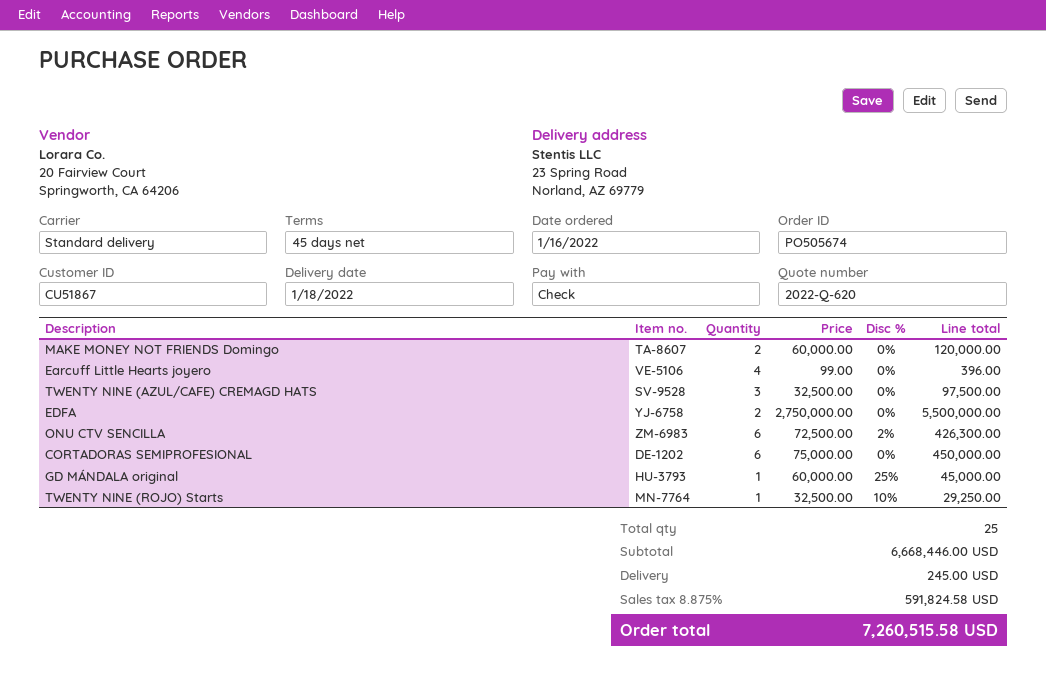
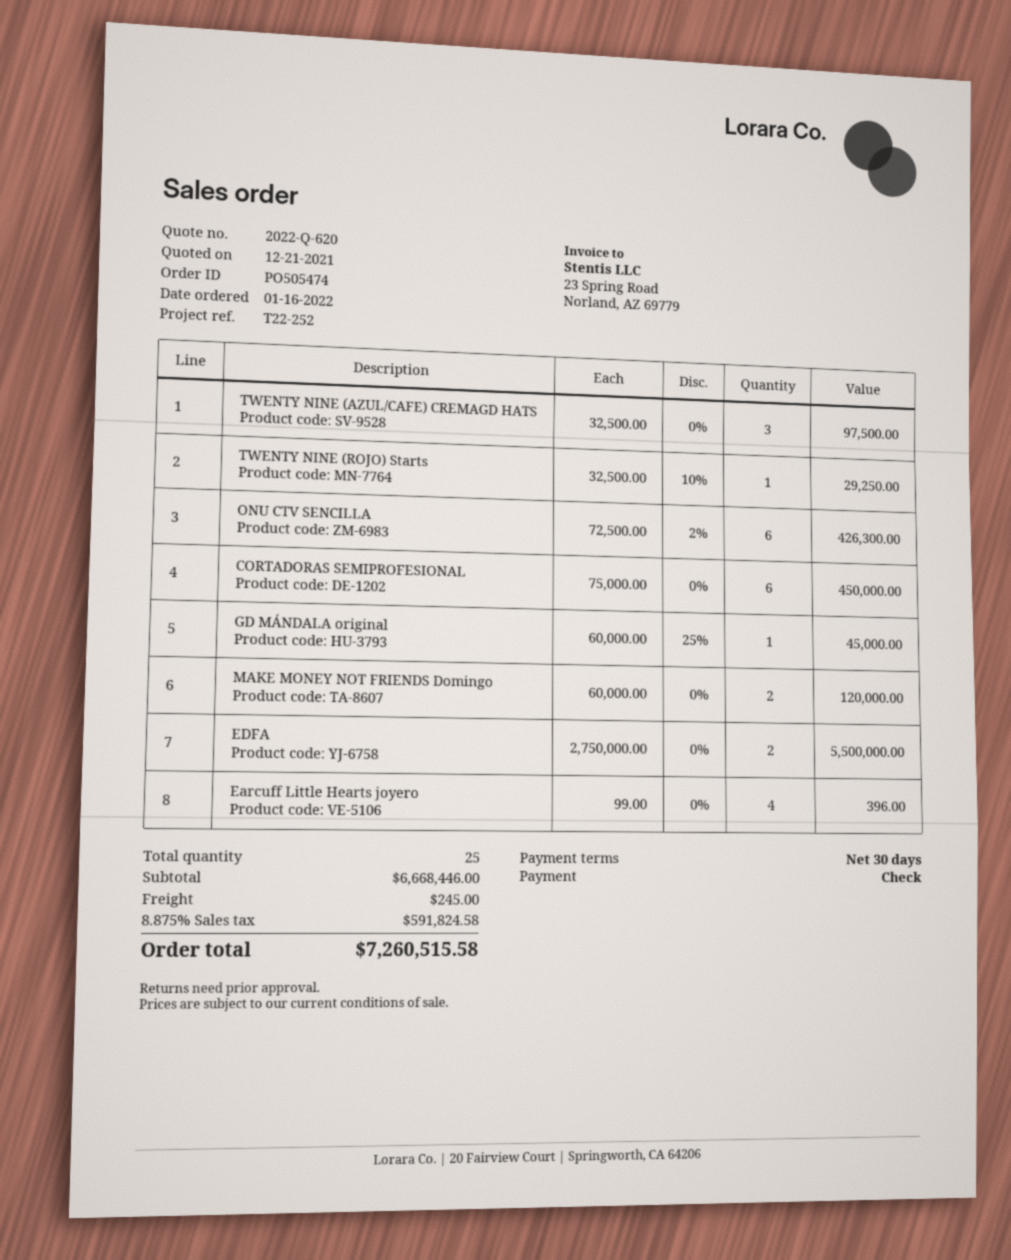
order number: PO505674 -> PO505474
payment terms: 45 days -> 30 days

